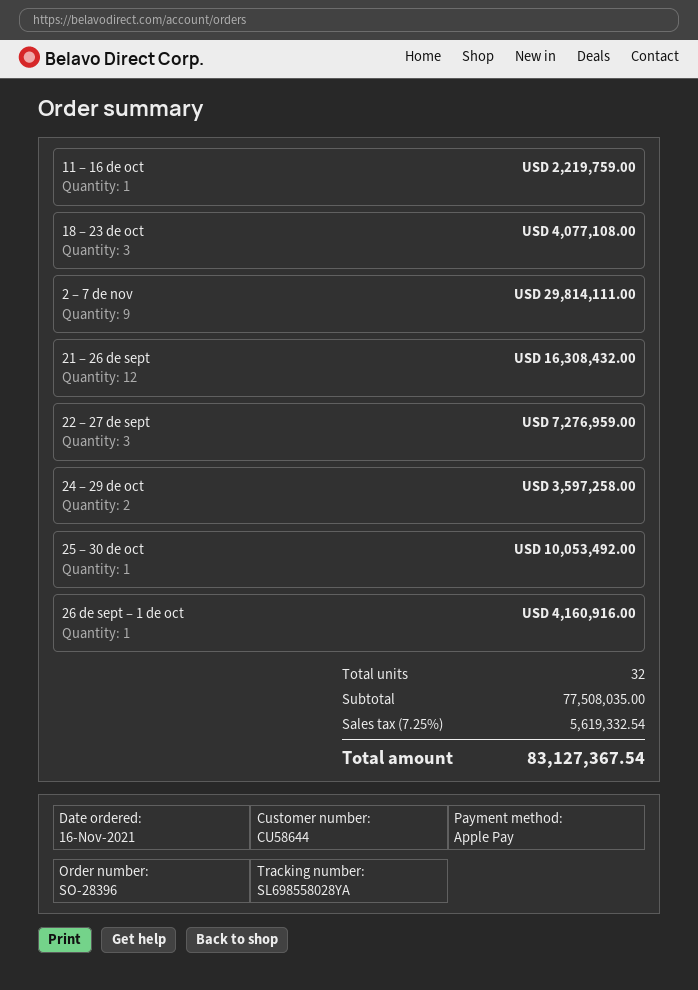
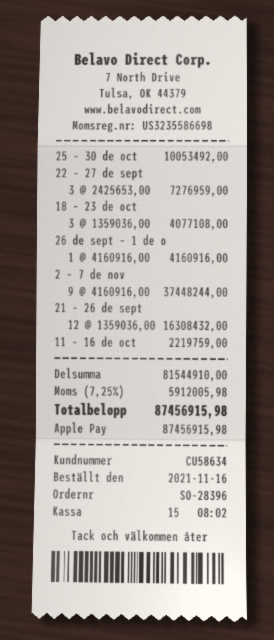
customer number: CU58644 -> CU58634
2 – 7 de nov: 9 for 29814111.00 -> 9 for 37448244.00
24 – 29 de oct: 2 for 3597258.00 -> none
subtotal: 77508035.00 -> 81544910.00
tax: 7.25% = 5619332.54 -> 7.25% = 5912005.98
total: 83127367.54 -> 87456915.98

